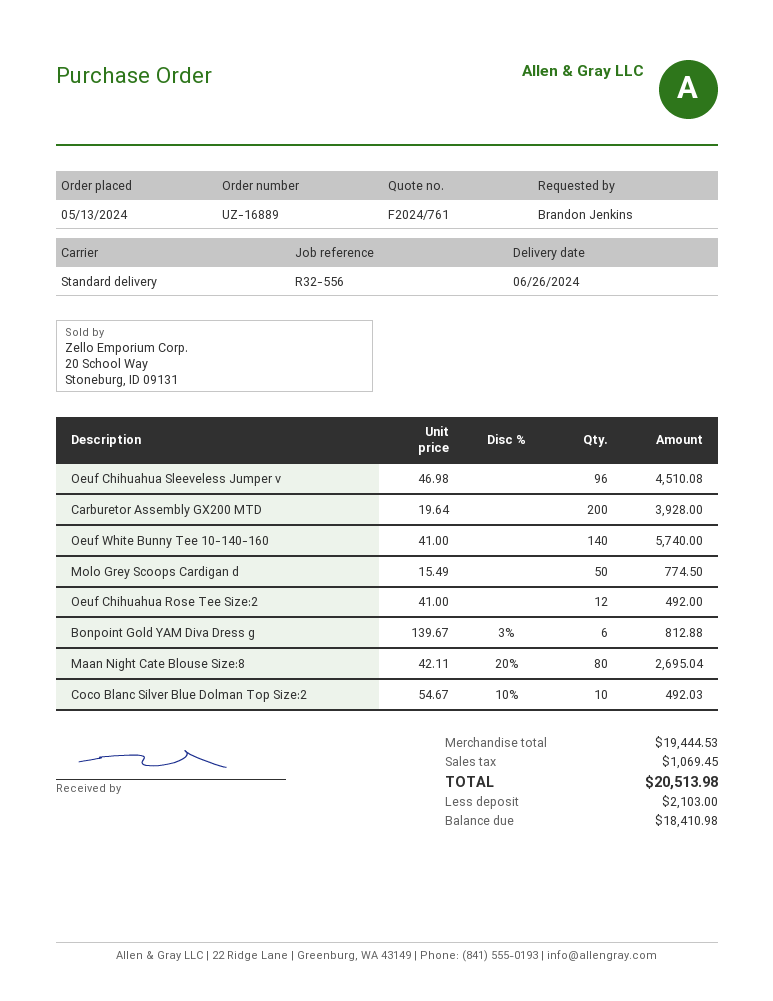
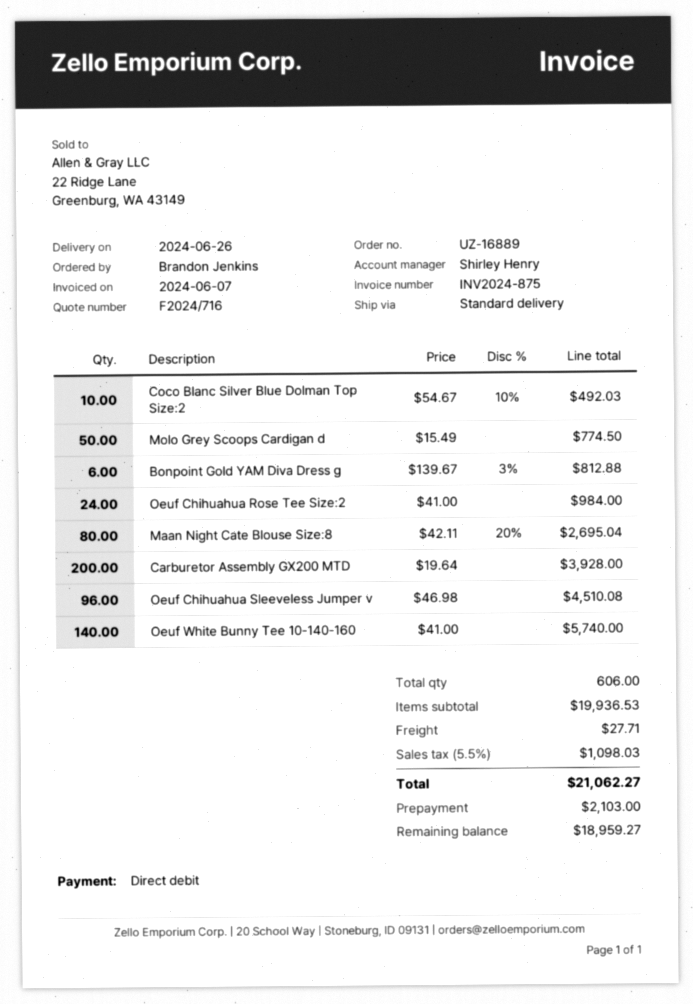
quote number: F2024/761 -> F2024/716
Oeuf Chihuahua Rose Tee Size:2: 12 x 41.00 = 492.00 -> 24 x 41.00 = 984.00
subtotal: 19444.53 -> 19936.53
shipping: none -> 27.71
tax: 1069.45 -> 1098.03
total: 20513.98 -> 21062.27
balance: 18410.98 -> 18959.27

